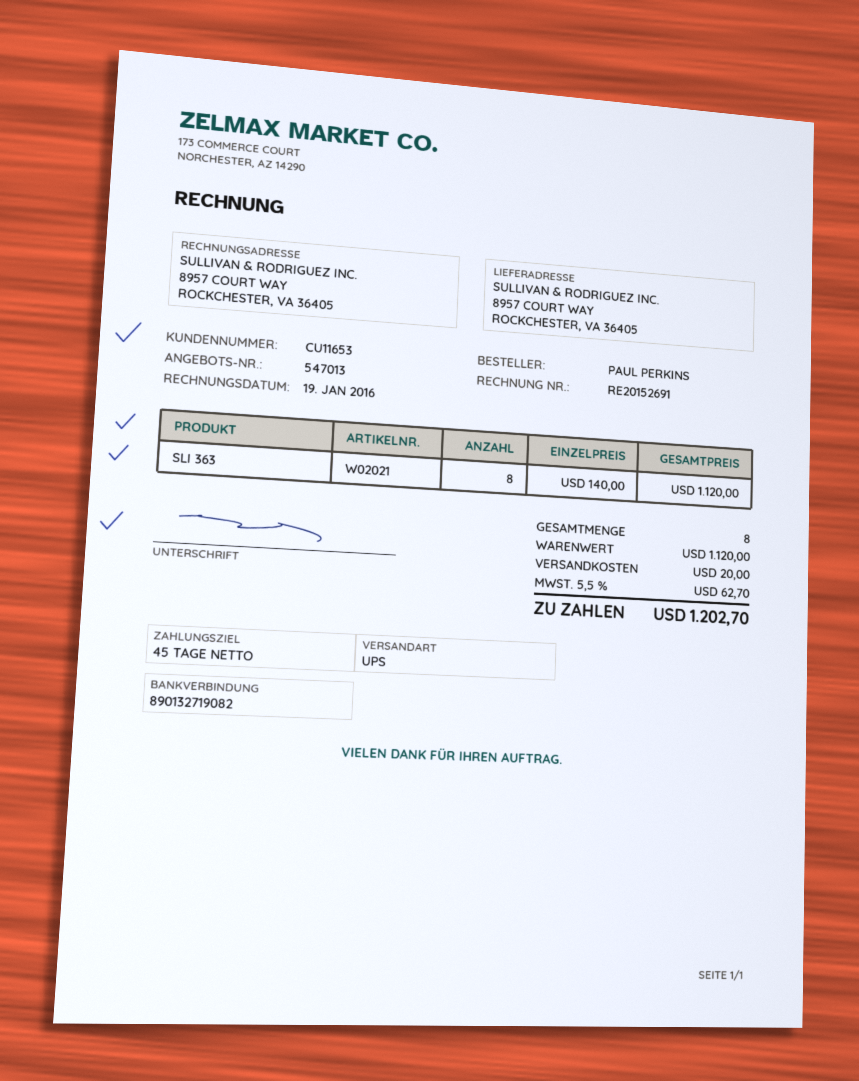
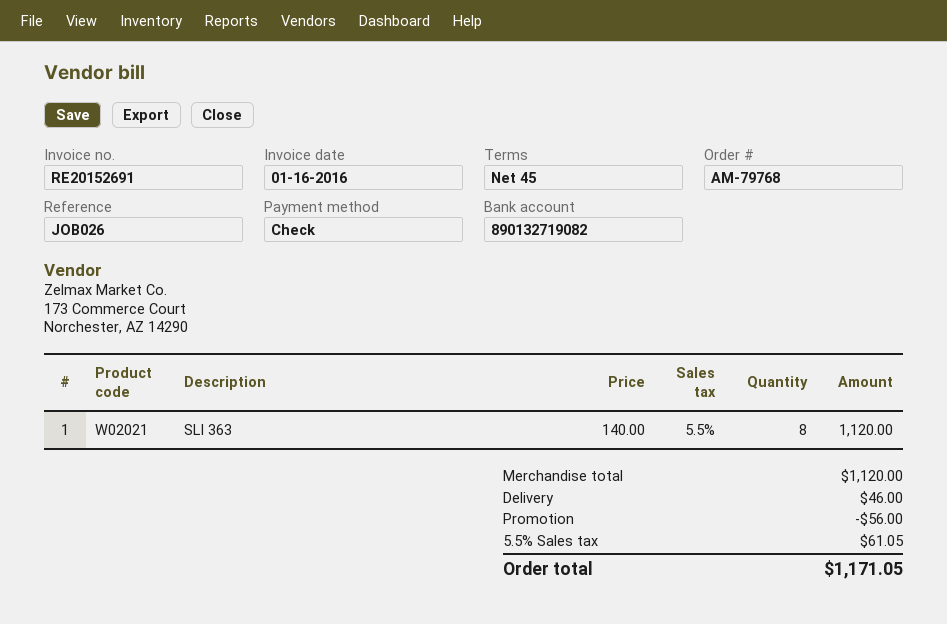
invoice date: 2016-01-19 -> 2016-01-16
discount: none -> 56.00
shipping: 20.00 -> 46.00
tax: 5.5% = 62.70 -> 5.5% = 61.05
total: 1202.70 -> 1171.05

